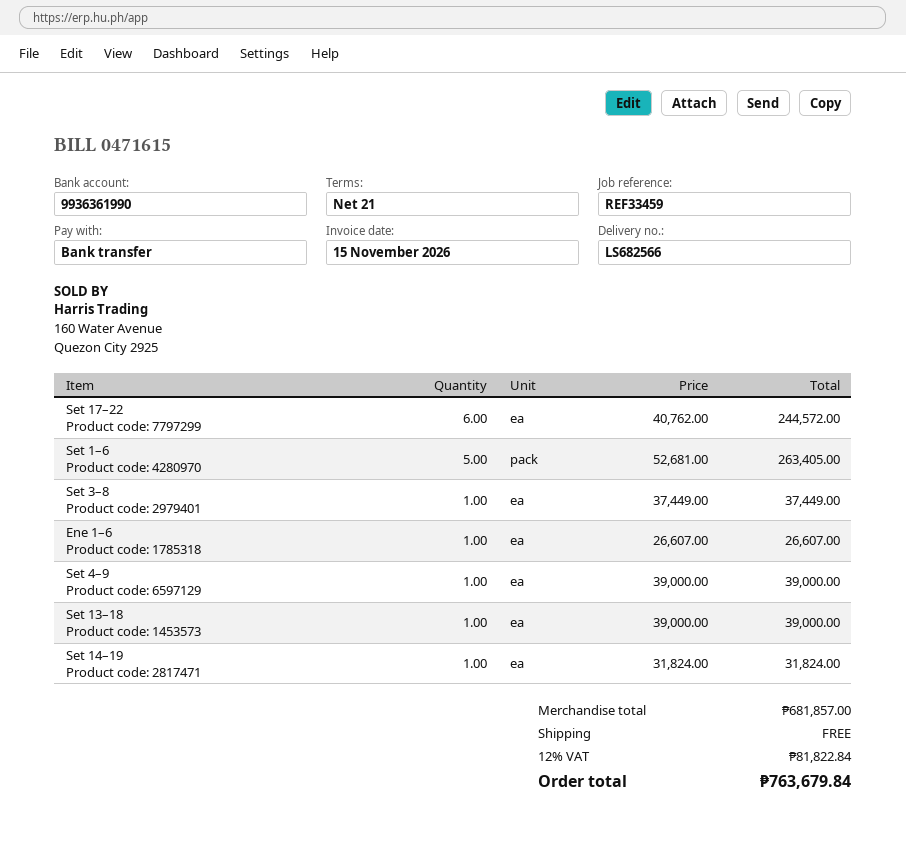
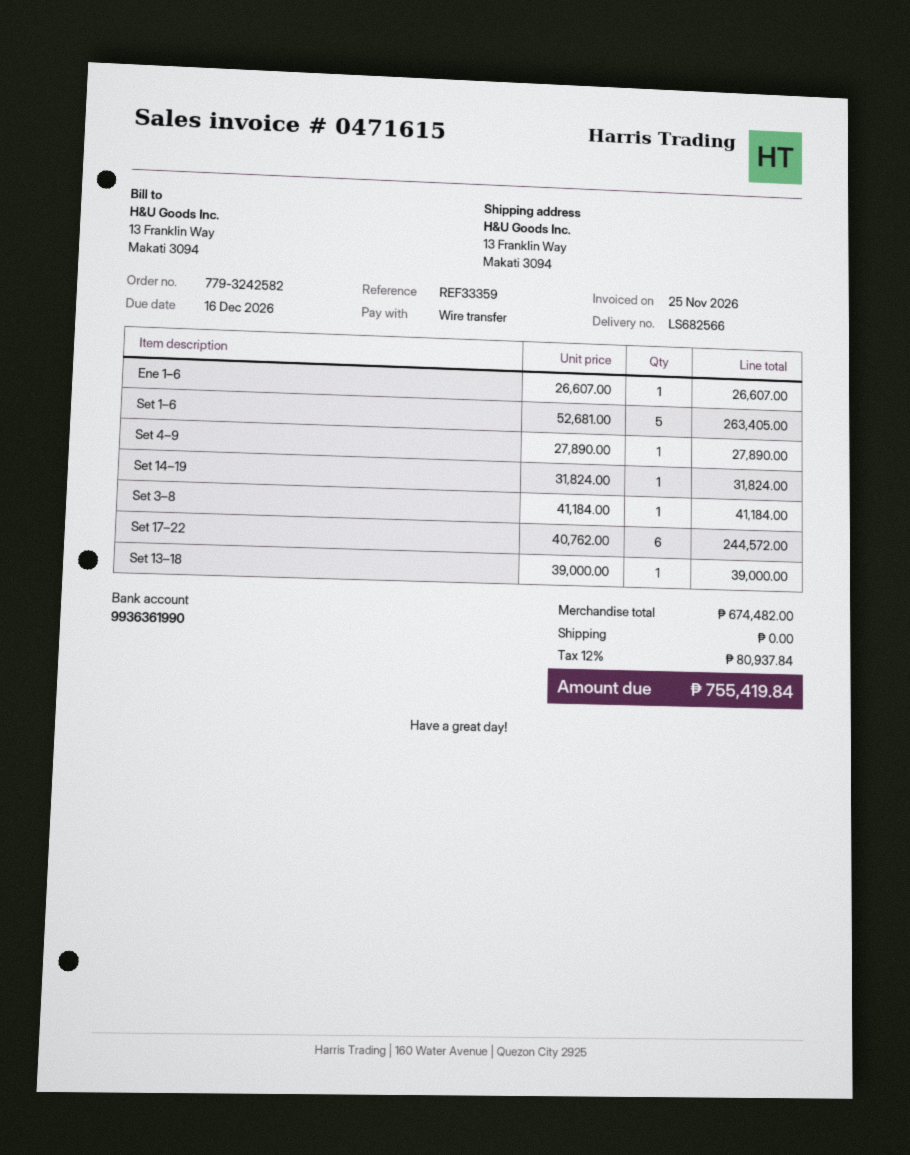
invoice date: 2026-11-15 -> 2026-11-25
reference: REF33459 -> REF33359
Set 3–8: 1 x 37449.00 = 37449.00 -> 1 x 41184.00 = 41184.00
Set 4–9: 1 x 39000.00 = 39000.00 -> 1 x 27890.00 = 27890.00
subtotal: 681857.00 -> 674482.00
tax: 12% = 81822.84 -> 12% = 80937.84
total: 763679.84 -> 755419.84

